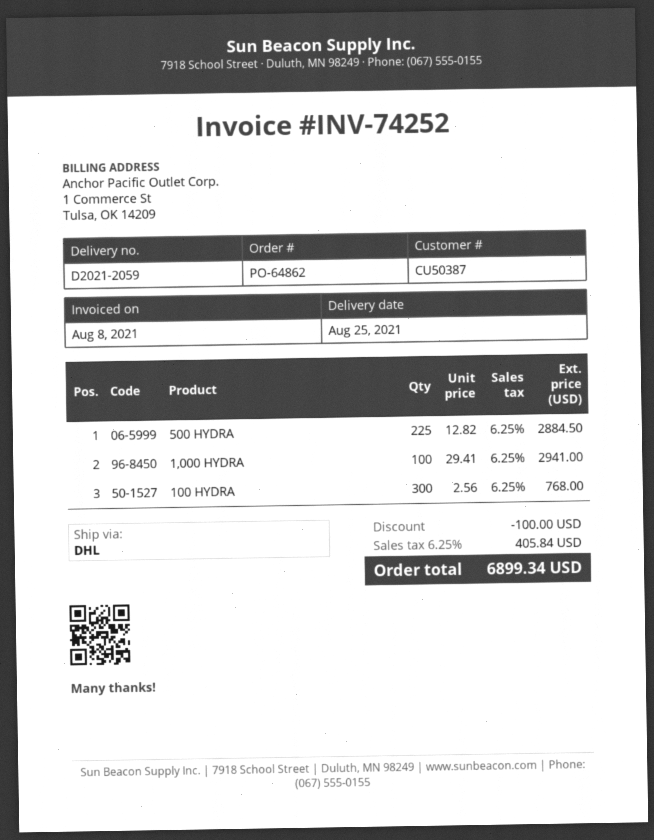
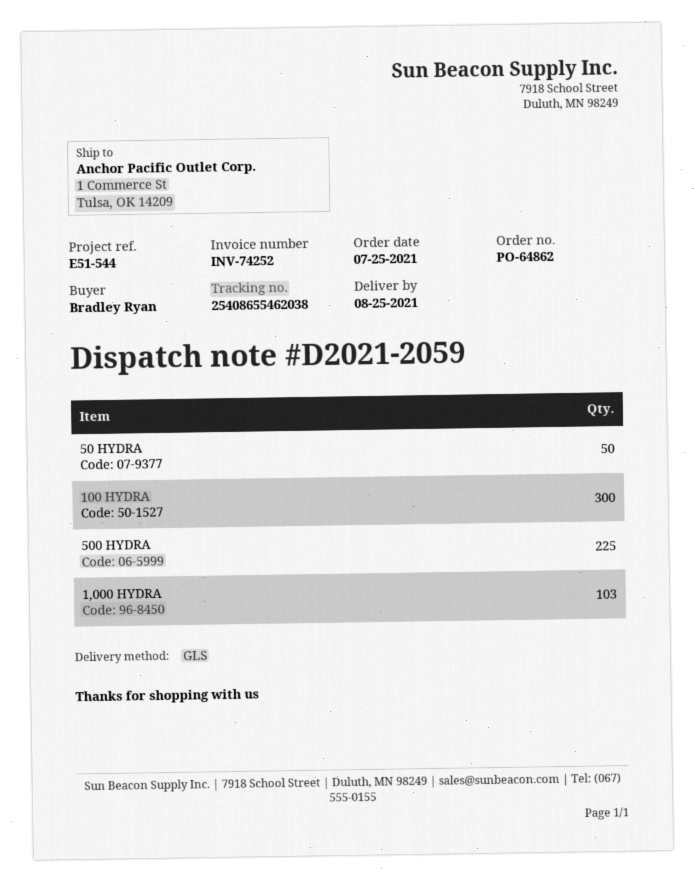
shipping method: DHL -> GLS
1,000 HYDRA: 100 -> 103
50 HYDRA: none -> 50

